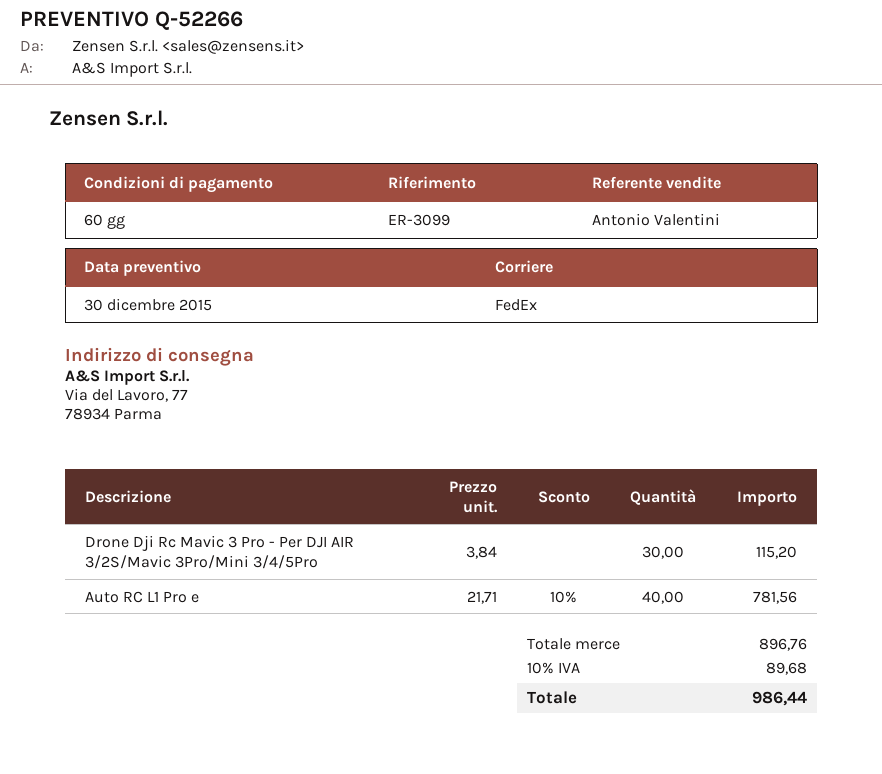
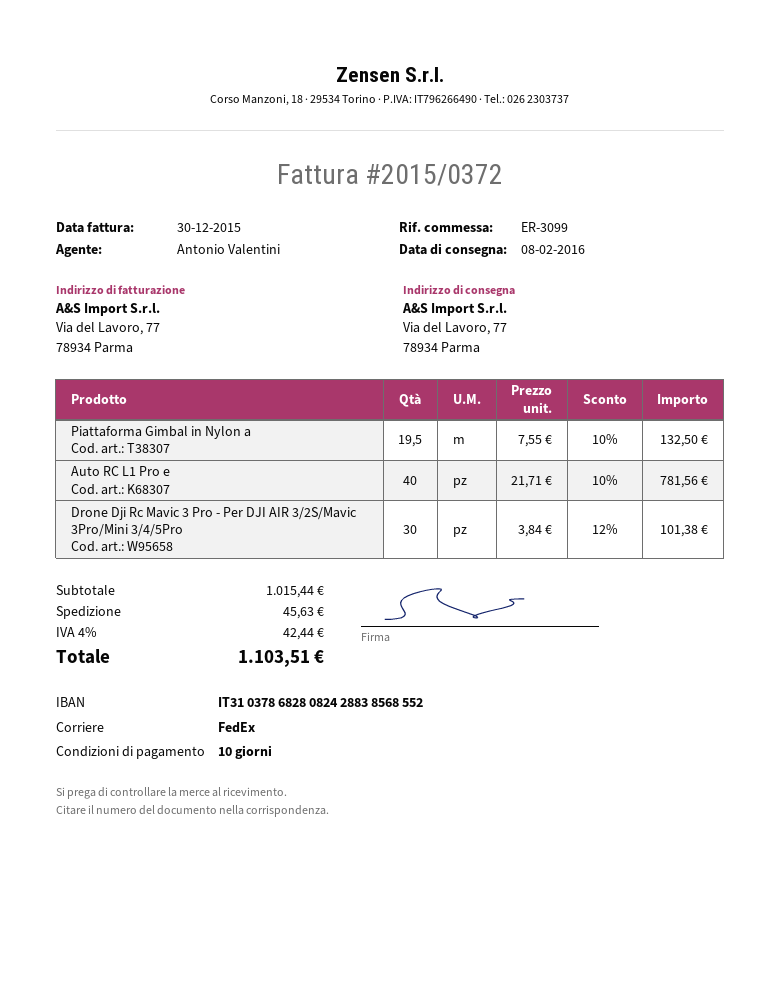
payment terms: 60 days -> 10 days
Drone Dji Rc Mavic 3 Pro - Per DJI AIR 3/2S/Mavic 3Pro/Mini 3/4/5Pro: 30 x 3.84 = 115.20 -> 30 x 3.84 - 12% = 101.38
Piattaforma Gimbal in Nylon a: none -> 19.5 x 7.55 - 10% = 132.50
subtotal: 896.76 -> 1015.44
shipping: none -> 45.63
tax: 10% = 89.68 -> 4% = 42.44
total: 986.44 -> 1103.51

